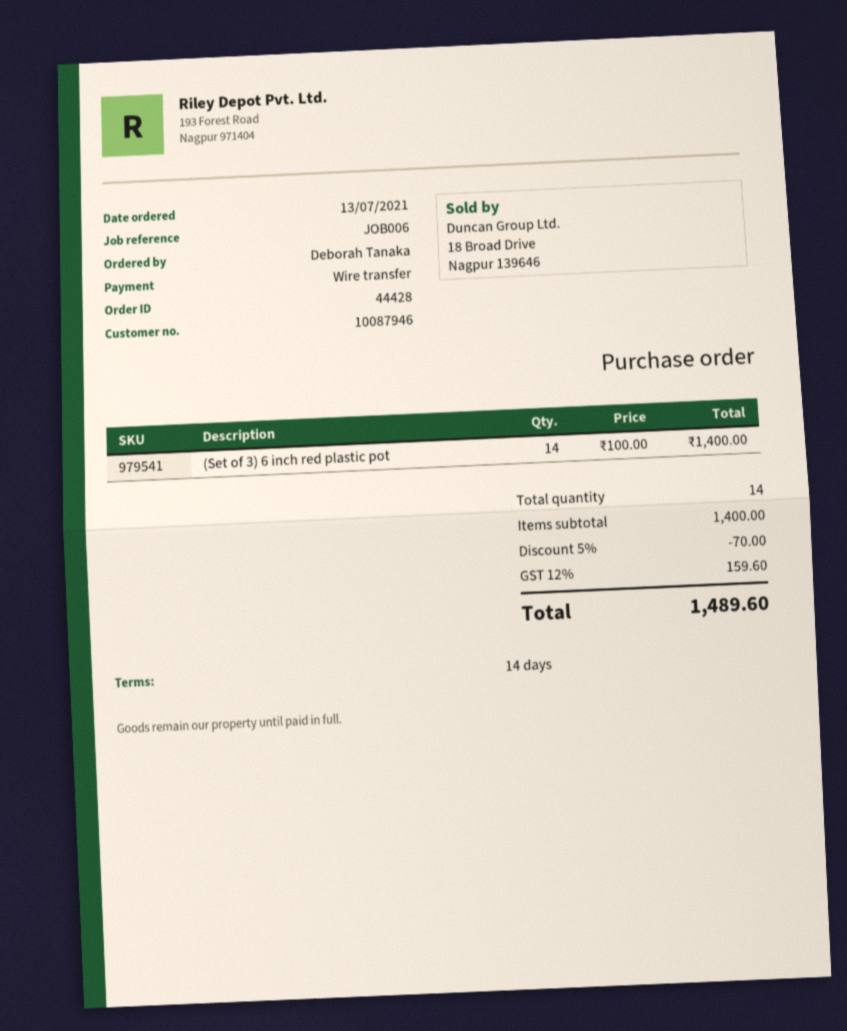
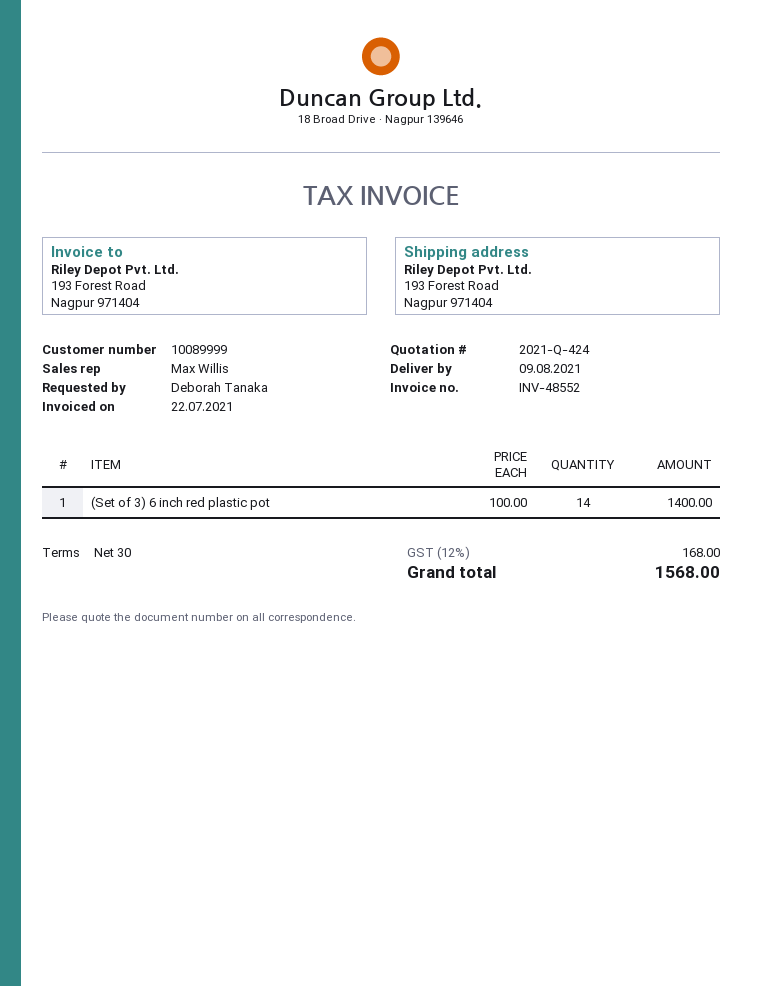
payment terms: 14 days -> 30 days
customer number: 10087946 -> 10089999
discount: 5% = 70.00 -> none
tax: 12% = 159.60 -> 12% = 168.00
total: 1489.60 -> 1568.00

